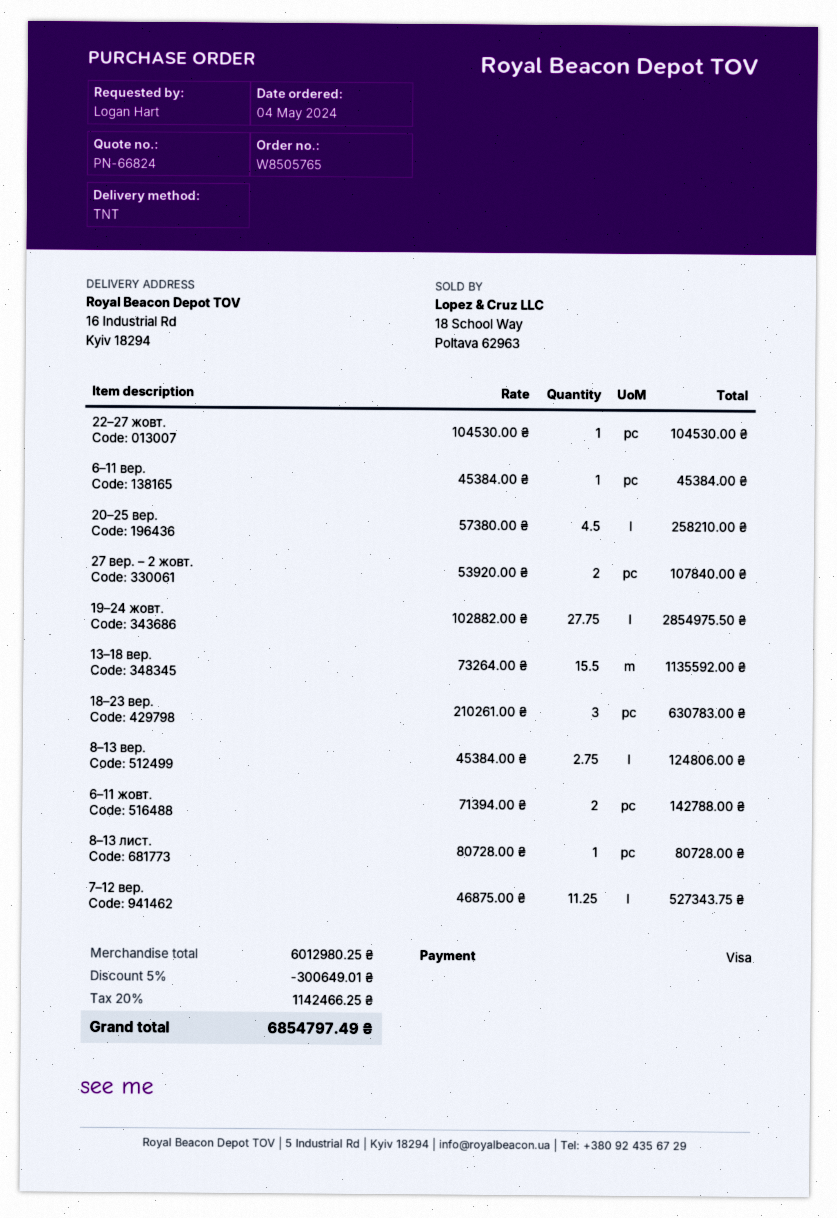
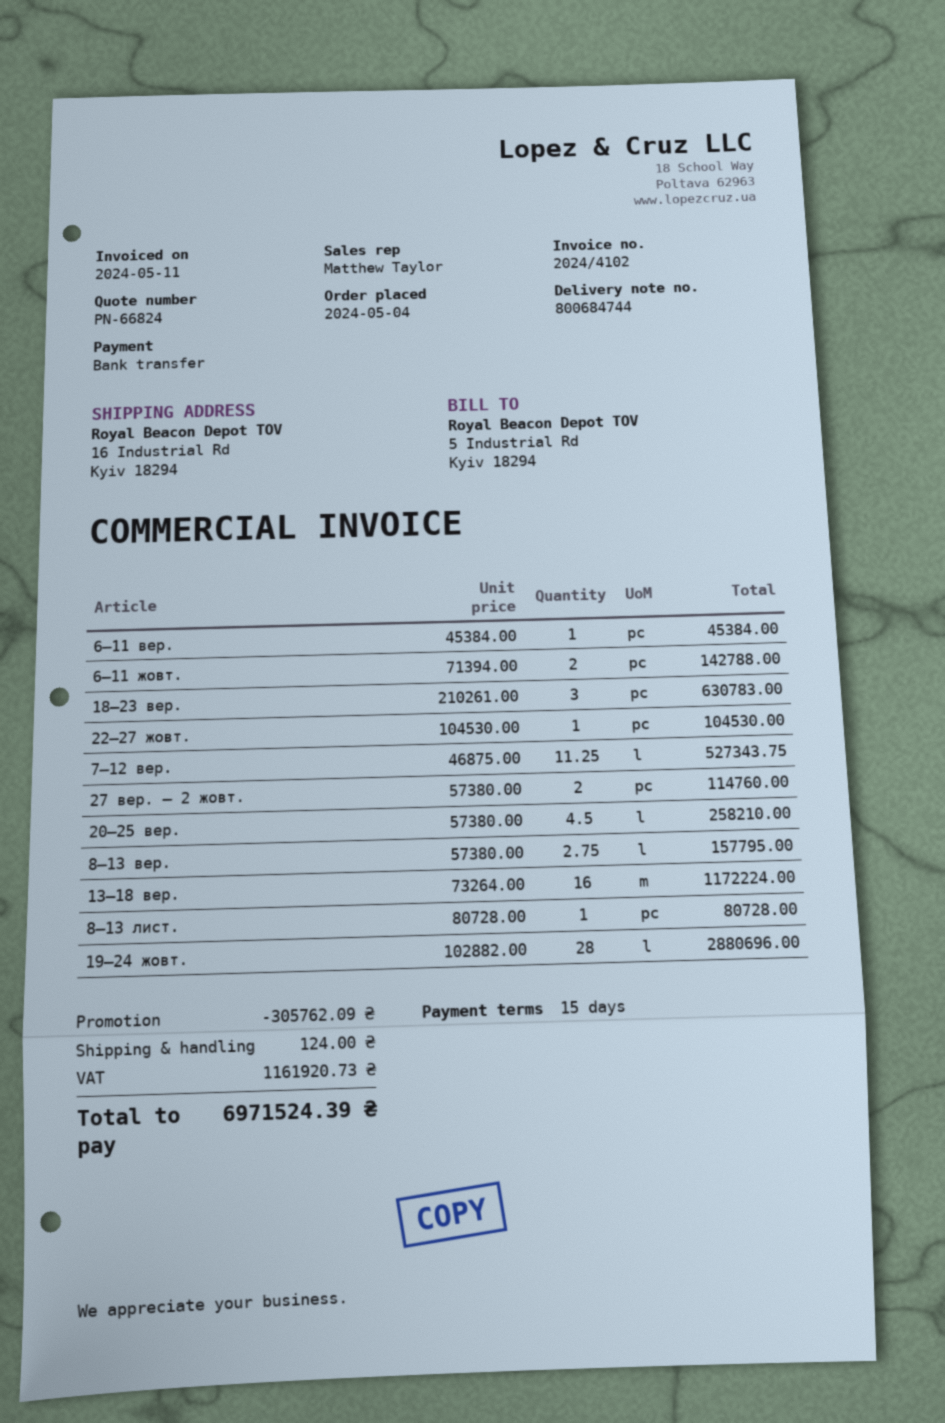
payment method: Visa -> bank transfer
27 вер. – 2 жовт.: 2 x 53920.00 = 107840.00 -> 2 x 57380.00 = 114760.00
19–24 жовт.: 27.75 x 102882.00 = 2854975.50 -> 28 x 102882.00 = 2880696.00
13–18 вер.: 15.5 x 73264.00 = 1135592.00 -> 16 x 73264.00 = 1172224.00
8–13 вер.: 2.75 x 45384.00 = 124806.00 -> 2.75 x 57380.00 = 157795.00
discount: 300649.01 -> 305762.09
shipping: none -> 124.00
tax: 1142466.25 -> 1161920.73
total: 6854797.49 -> 6971524.39

